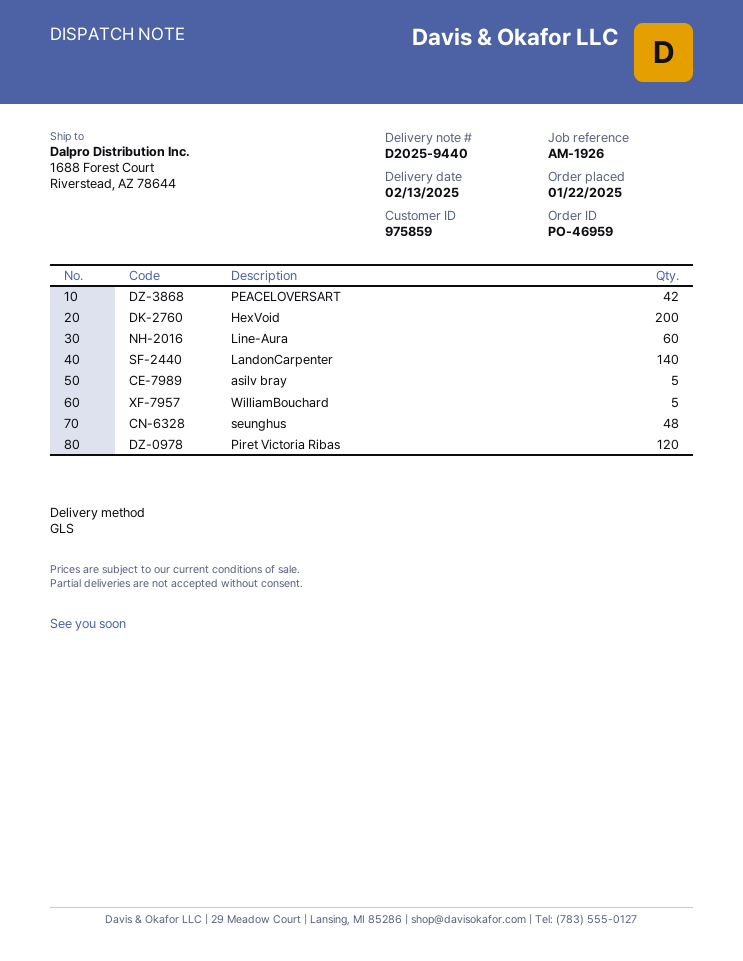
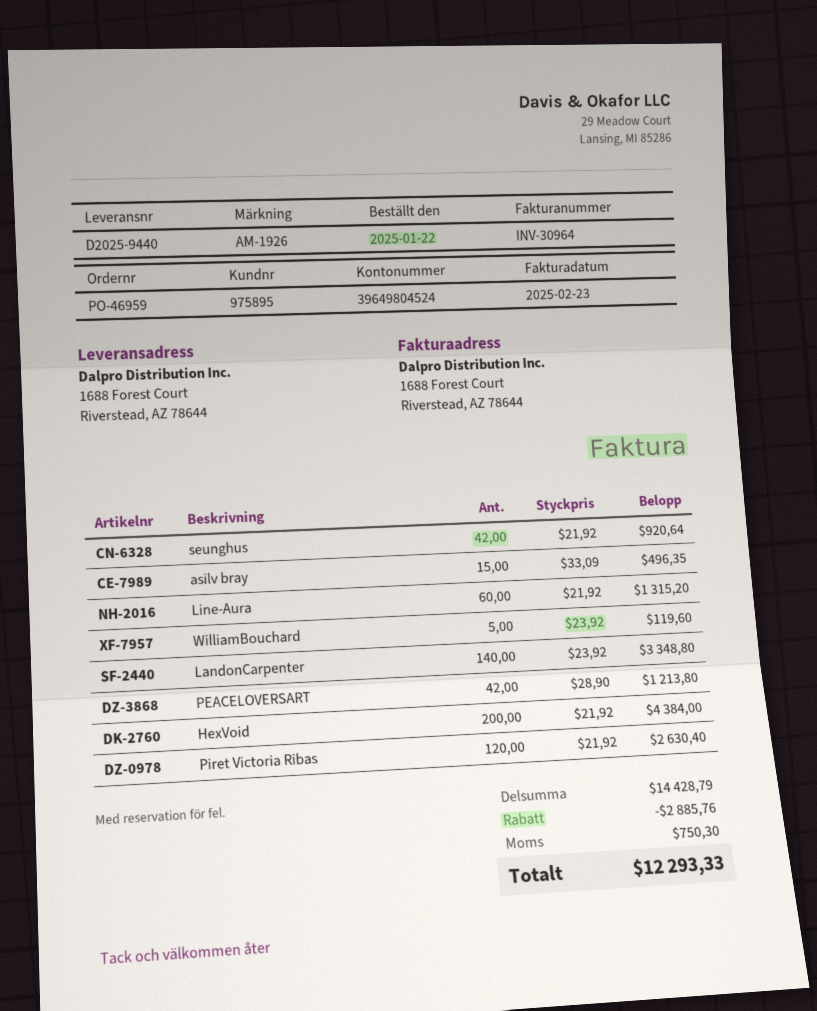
customer number: 975859 -> 975895
asilv bray: 5 -> 15
seunghus: 48 -> 42

